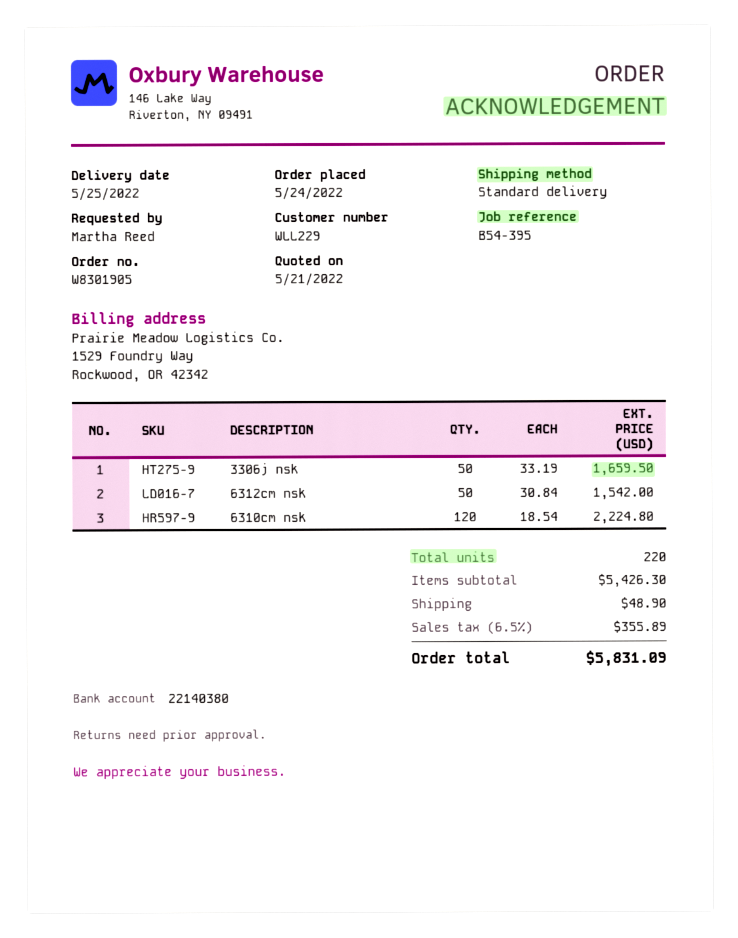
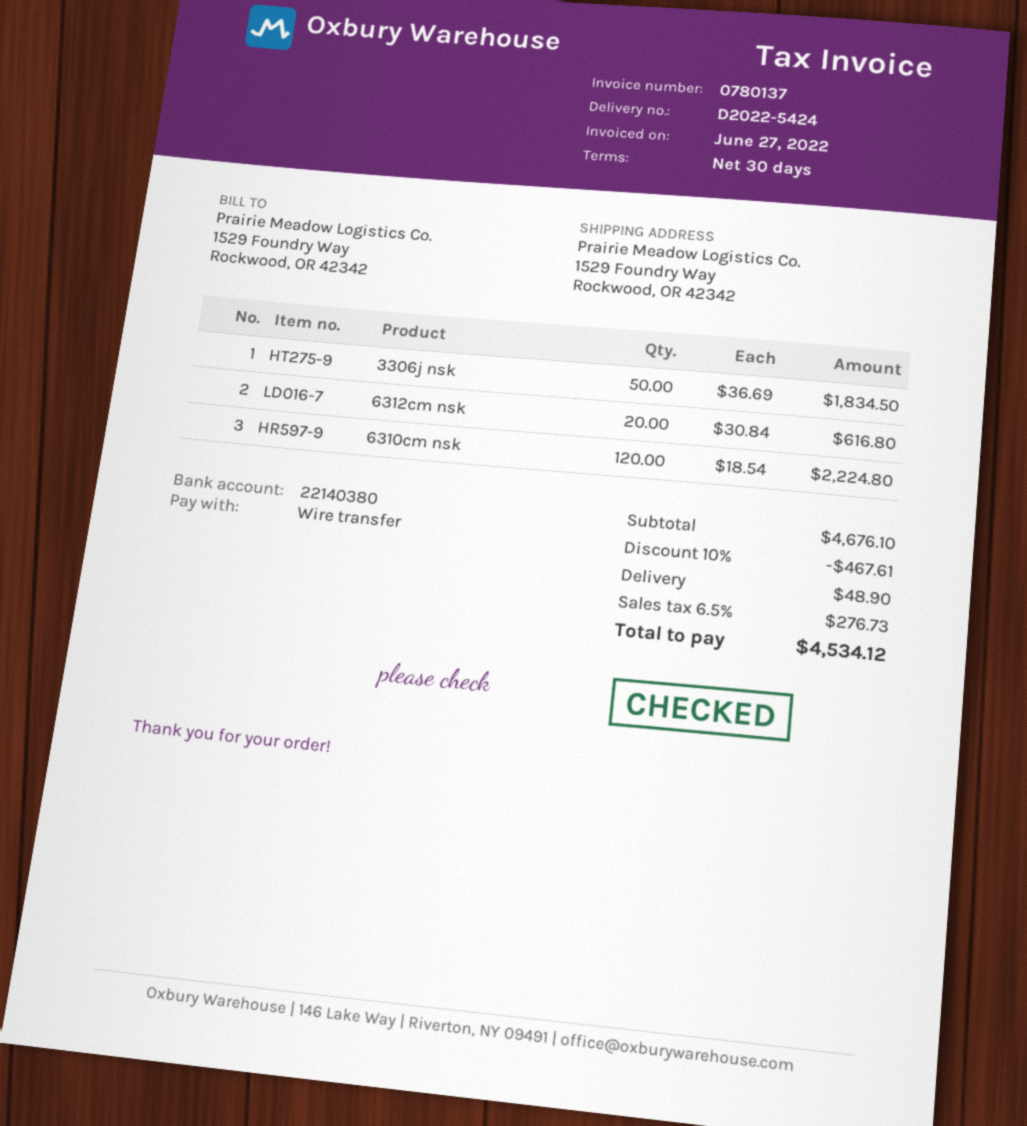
3306j nsk: 50 x 33.19 = 1659.50 -> 50 x 36.69 = 1834.50
6312cm nsk: 50 x 30.84 = 1542.00 -> 20 x 30.84 = 616.80
subtotal: 5426.30 -> 4676.10
discount: none -> 10% = 467.61
tax: 6.5% = 355.89 -> 6.5% = 276.73
total: 5831.09 -> 4534.12

